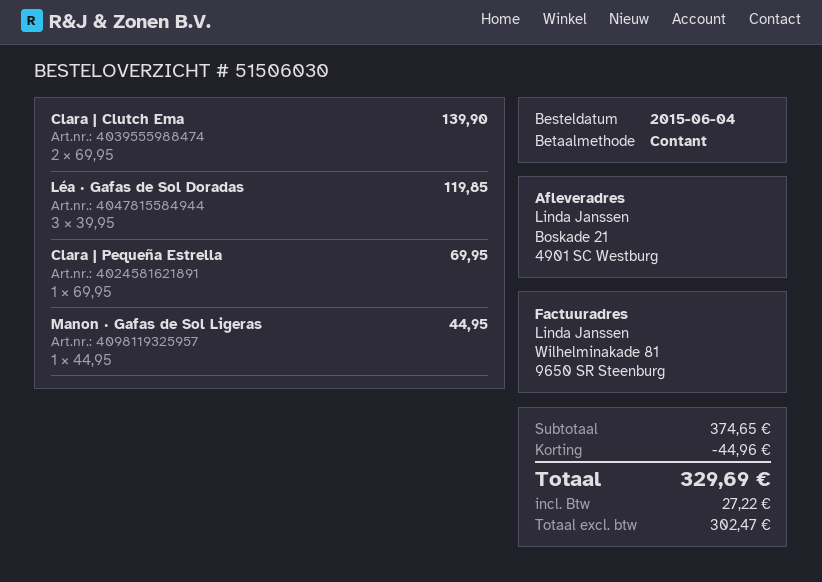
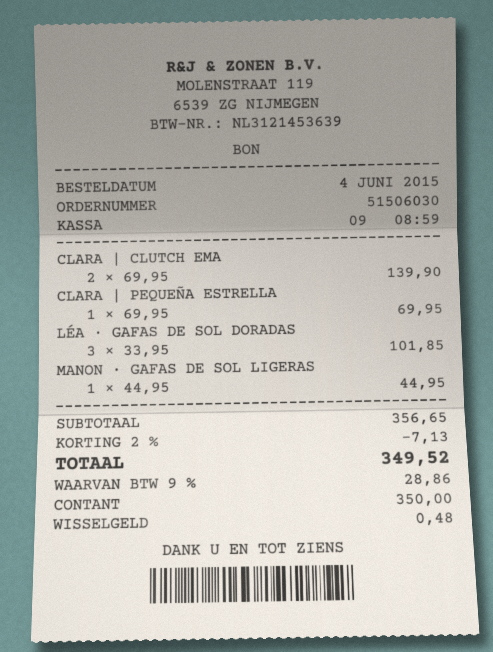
Léa · Gafas de Sol Doradas: 3 x 39.95 = 119.85 -> 3 x 33.95 = 101.85
subtotal: 374.65 -> 356.65
discount: 44.96 -> 7.13
tax: 27.22 -> 28.86
total: 329.69 -> 349.52

